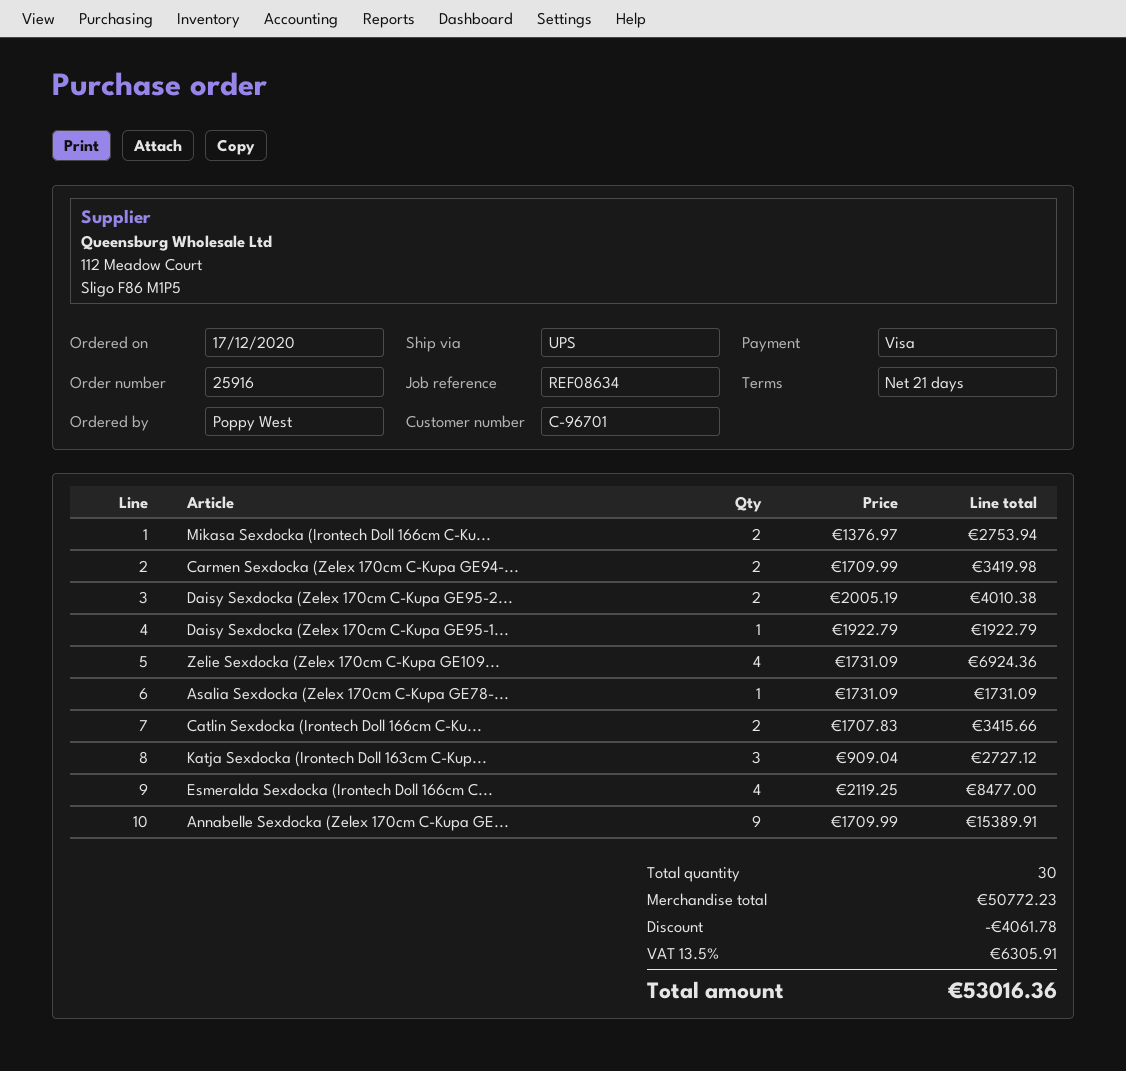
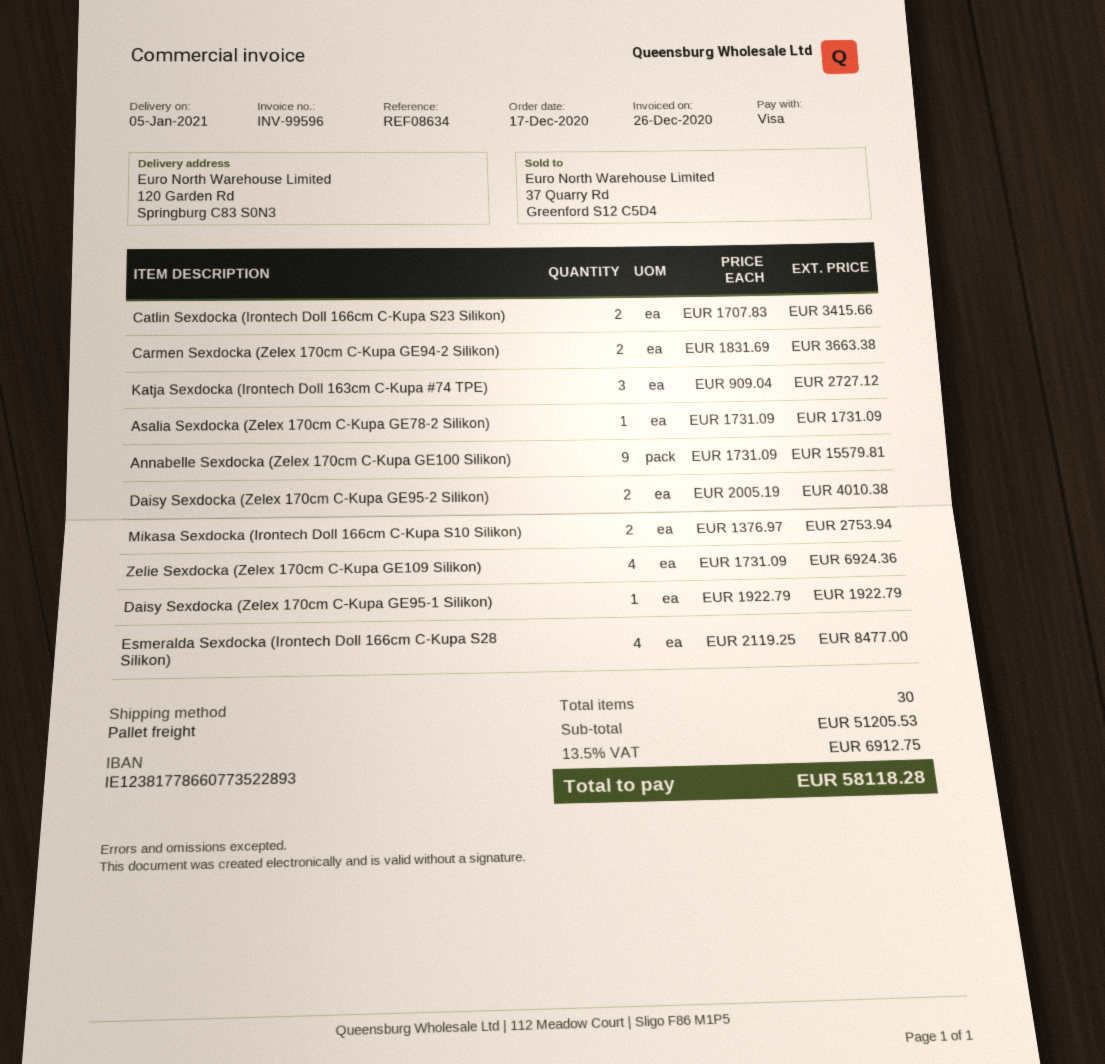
shipping method: UPS -> pallet freight
Carmen Sexdocka (Zelex 170cm C-Kupa GE94-...: 2 x 1709.99 = 3419.98 -> 2 x 1831.69 = 3663.38
Annabelle Sexdocka (Zelex 170cm C-Kupa GE...: 9 x 1709.99 = 15389.91 -> 9 x 1731.09 = 15579.81
subtotal: 50772.23 -> 51205.53
discount: 4061.78 -> none
tax: 13.5% = 6305.91 -> 13.5% = 6912.75
total: 53016.36 -> 58118.28

